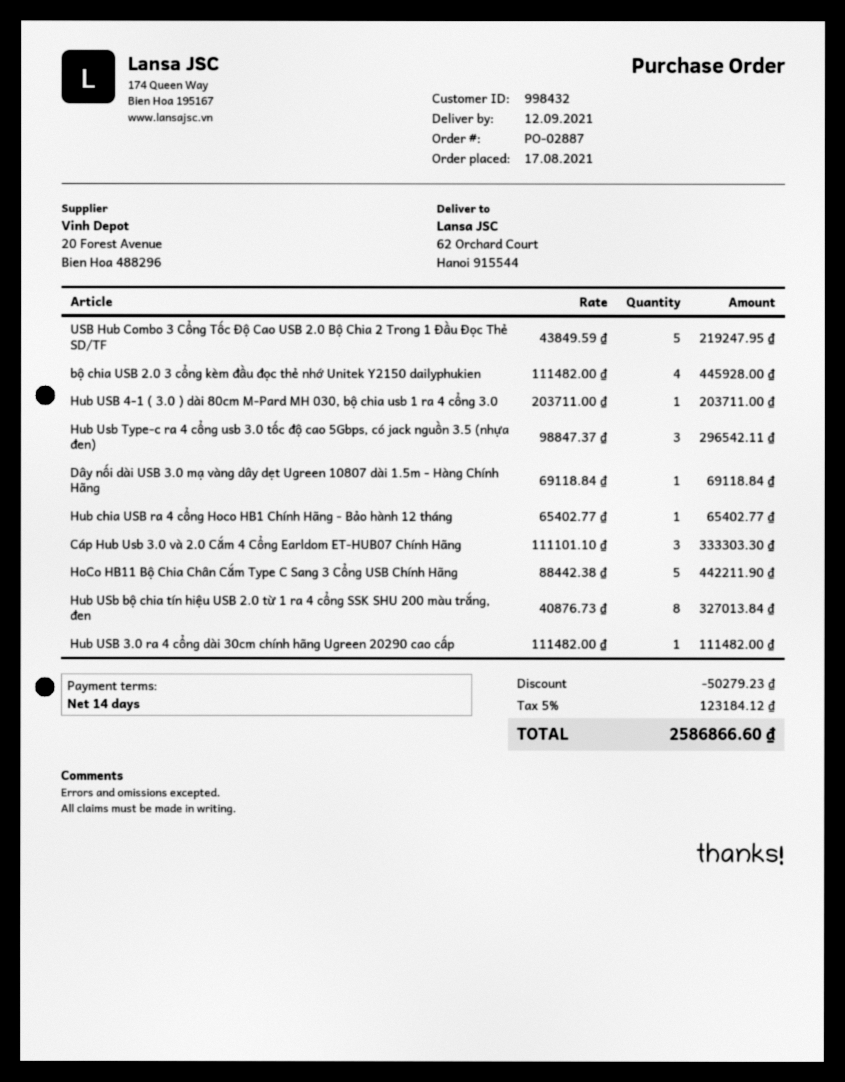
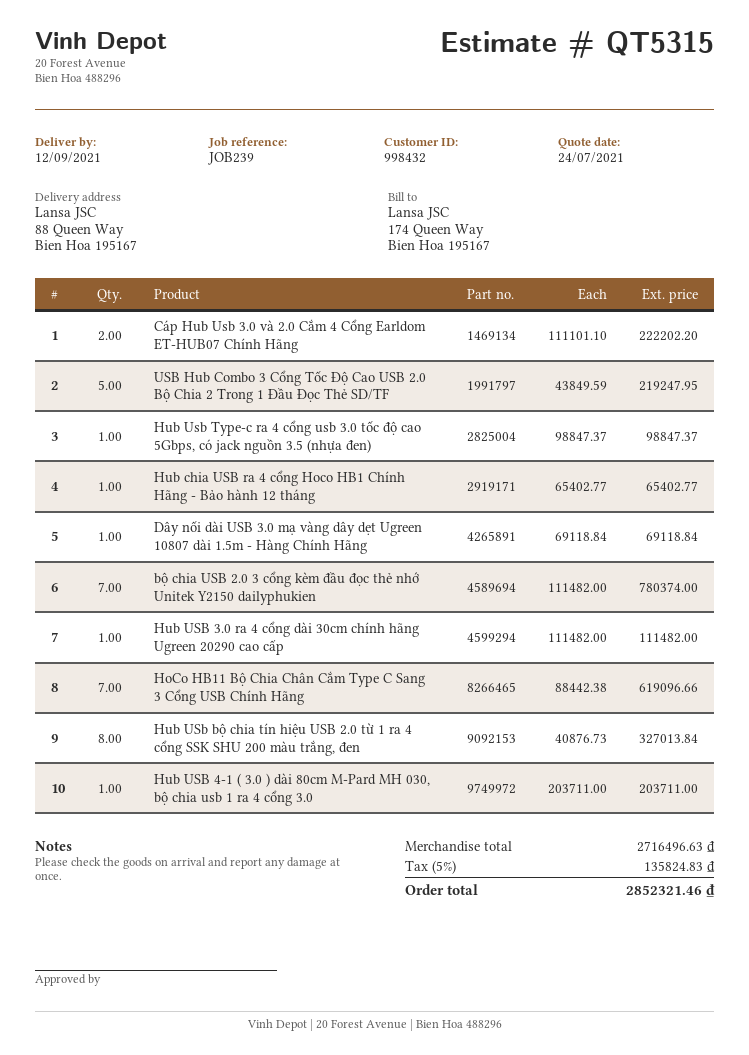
ship to: 62 Orchard Court, Hanoi 915544 -> 88 Queen Way, Bien Hoa 195167
bộ chia USB 2.0 3 cổng kèm đầu đọc thẻ nhớ Unitek Y2150 dailyphukien: 4 x 111482.00 = 445928.00 -> 7 x 111482.00 = 780374.00
Hub Usb Type-c ra 4 cổng usb 3.0 tốc độ cao 5Gbps, có jack nguồn 3.5 (nhựa đen): 3 x 98847.37 = 296542.11 -> 1 x 98847.37 = 98847.37
Cáp Hub Usb 3.0 và 2.0 Cắm 4 Cổng Earldom ET-HUB07 Chính Hãng: 3 x 111101.10 = 333303.30 -> 2 x 111101.10 = 222202.20
HoCo HB11 Bộ Chia Chân Cắm Type C Sang 3 Cổng USB Chính Hãng: 5 x 88442.38 = 442211.90 -> 7 x 88442.38 = 619096.66
discount: 50279.23 -> none
tax: 5% = 123184.12 -> 5% = 135824.83
total: 2586866.60 -> 2852321.46

